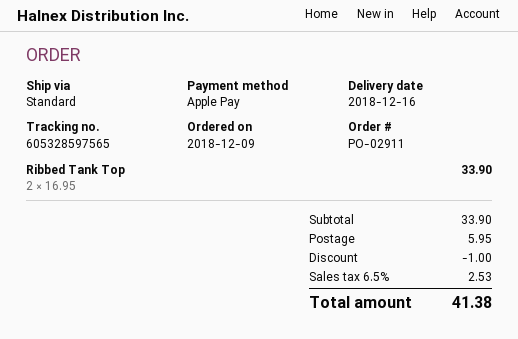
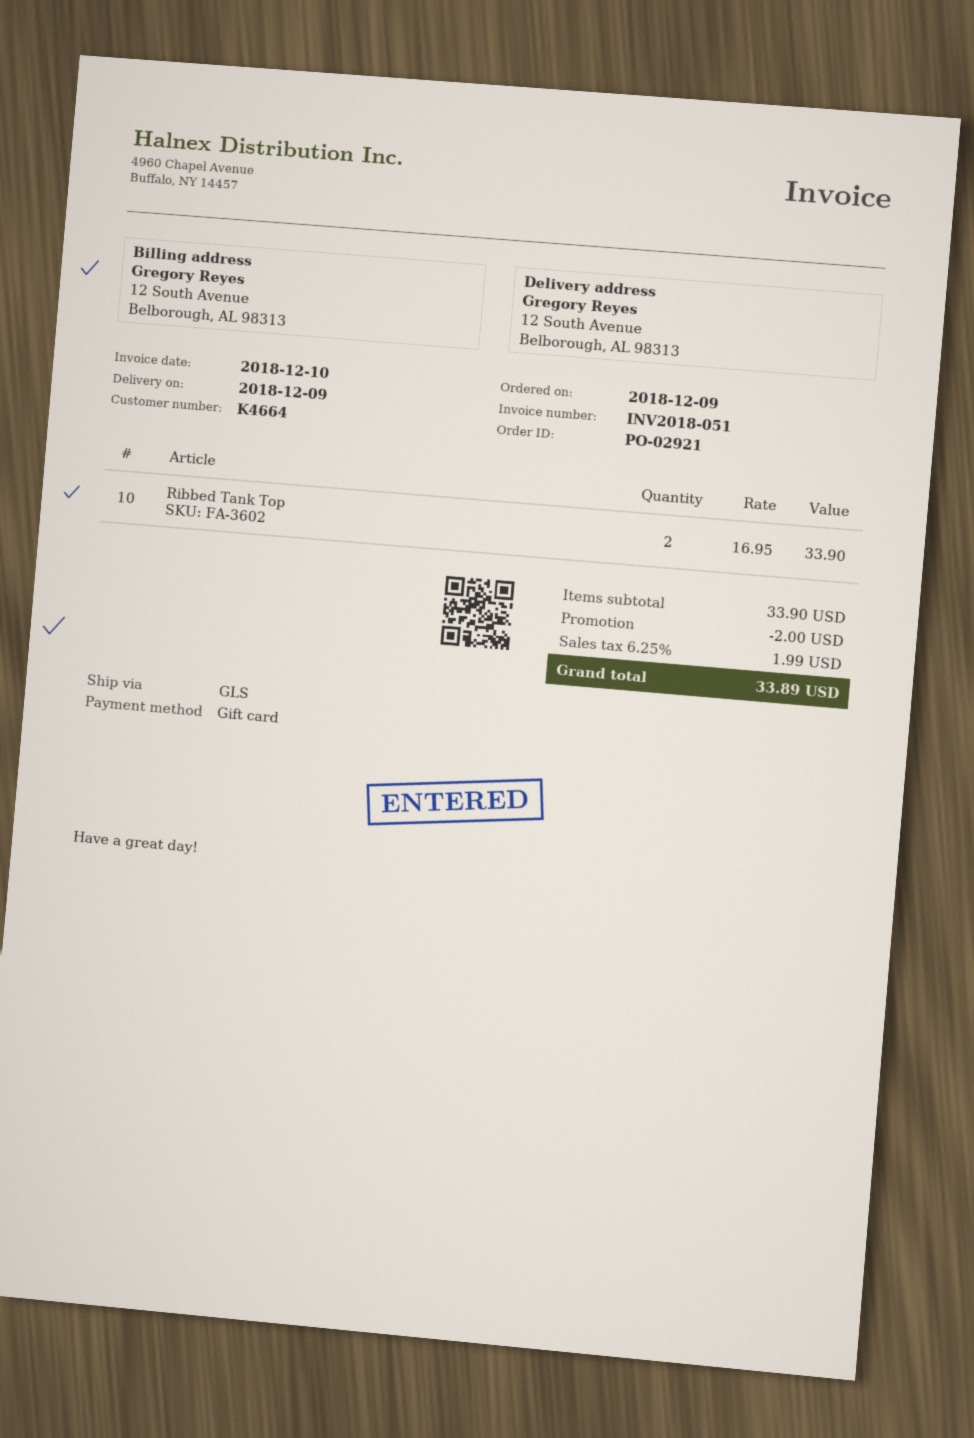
order number: PO-02911 -> PO-02921
delivery date: 2018-12-16 -> 2018-12-09
payment method: Apple Pay -> gift card
shipping method: standard -> GLS
discount: 1.00 -> 2.00
shipping: 5.95 -> none
tax: 6.5% = 2.53 -> 6.25% = 1.99
total: 41.38 -> 33.89

